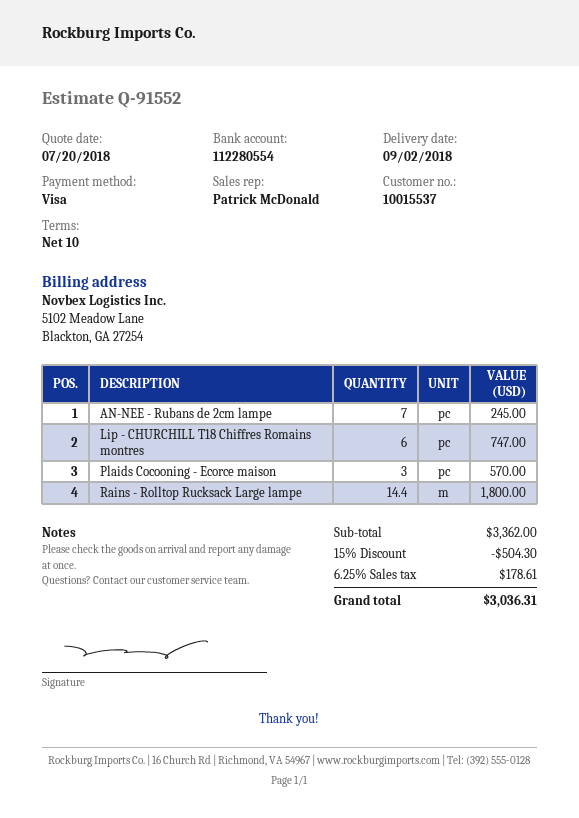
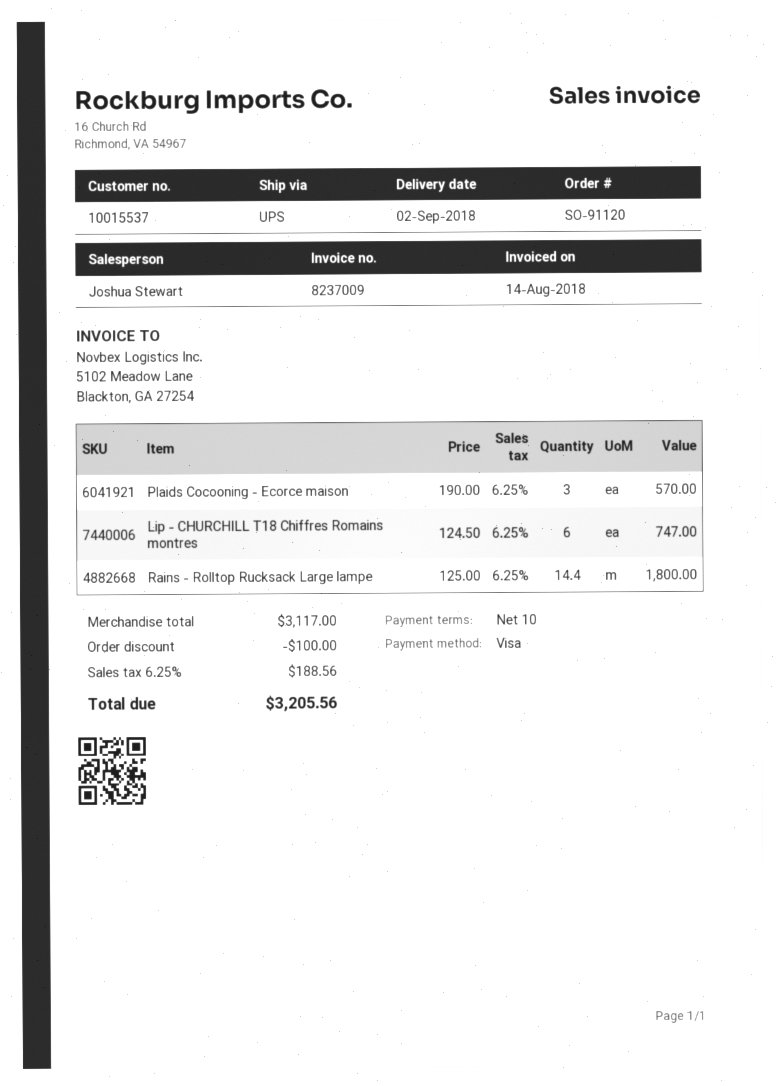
sales rep: Patrick McDonald -> Joshua Stewart
AN-NEE - Rubans de 2cm lampe: 7 for 245.00 -> none
subtotal: 3362.00 -> 3117.00
discount: 504.30 -> 100.00
tax: 6.25% = 178.61 -> 6.25% = 188.56
total: 3036.31 -> 3205.56

